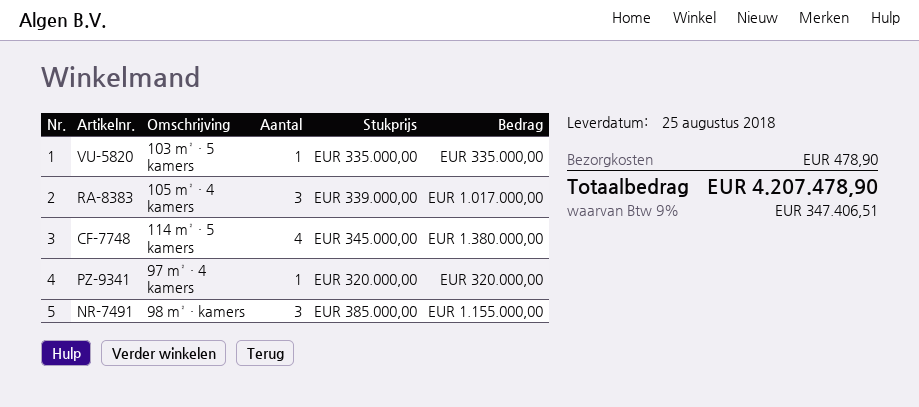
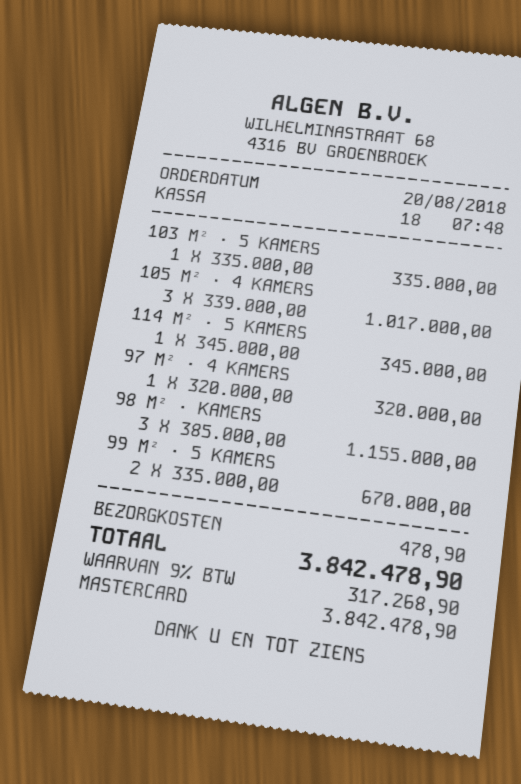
114 m² · 5 kamers: 4 x 345000.00 = 1380000.00 -> 1 x 345000.00 = 345000.00
99 M² · 5 KAMERS: none -> 2 x 335000.00 = 670000.00
tax: 9% = 347406.51 -> 9% = 317268.90
total: 4207478.90 -> 3842478.90

